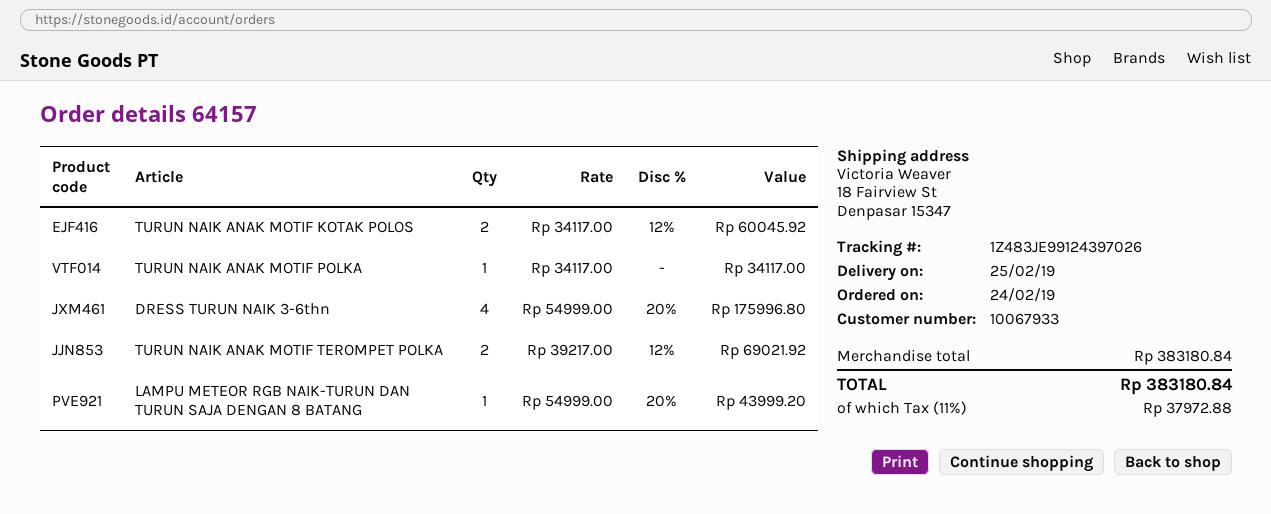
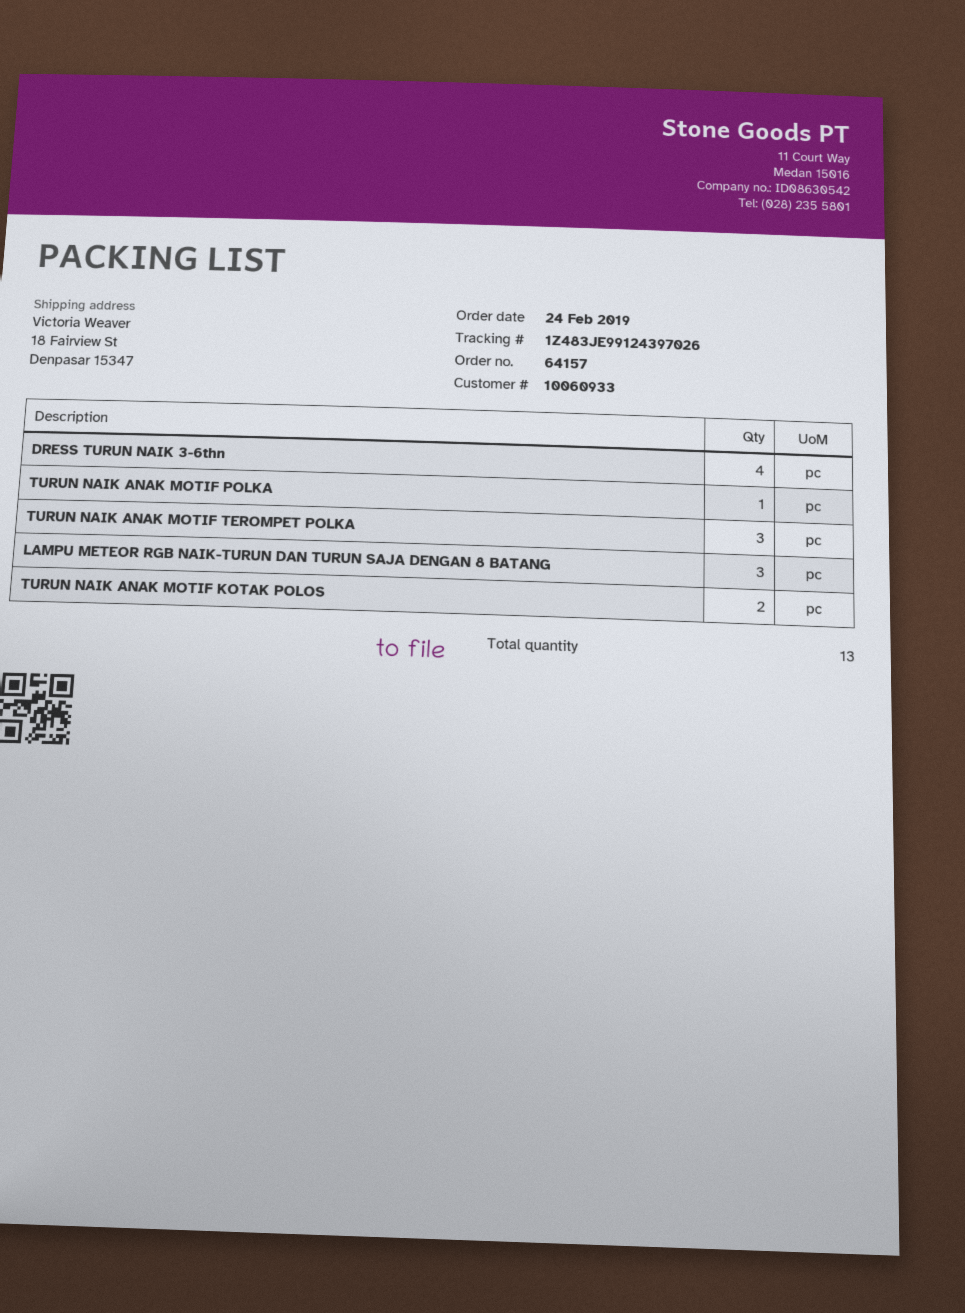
customer number: 10067933 -> 10060933
TURUN NAIK ANAK MOTIF TEROMPET POLKA: 2 -> 3
LAMPU METEOR RGB NAIK-TURUN DAN TURUN SAJA DENGAN 8 BATANG: 1 -> 3

